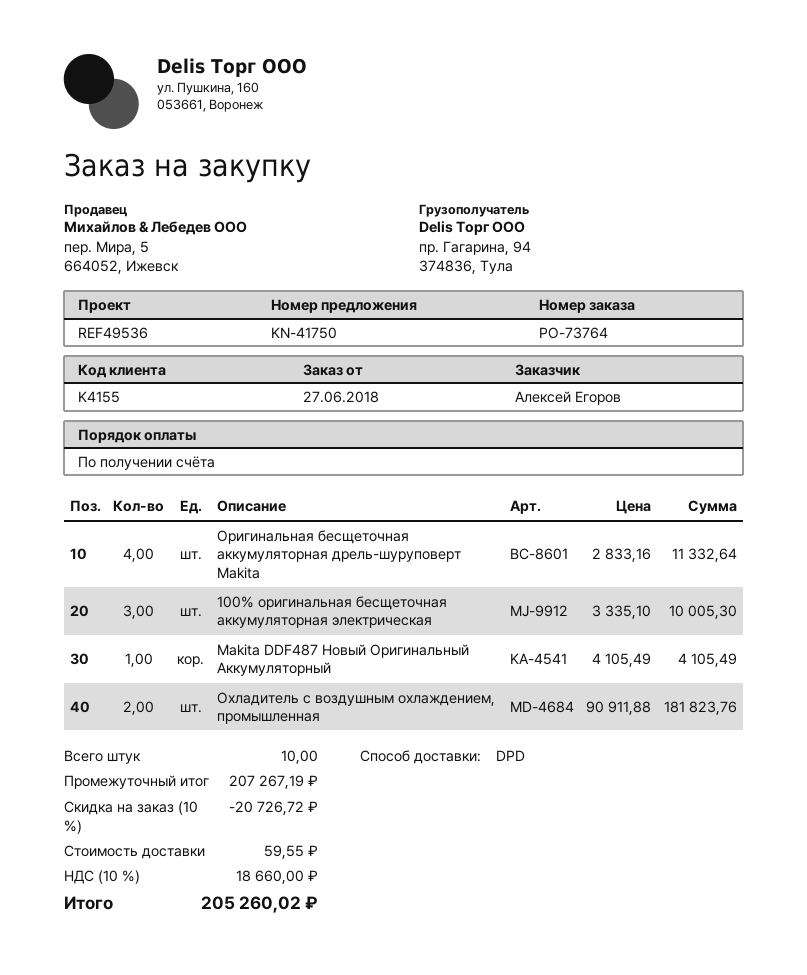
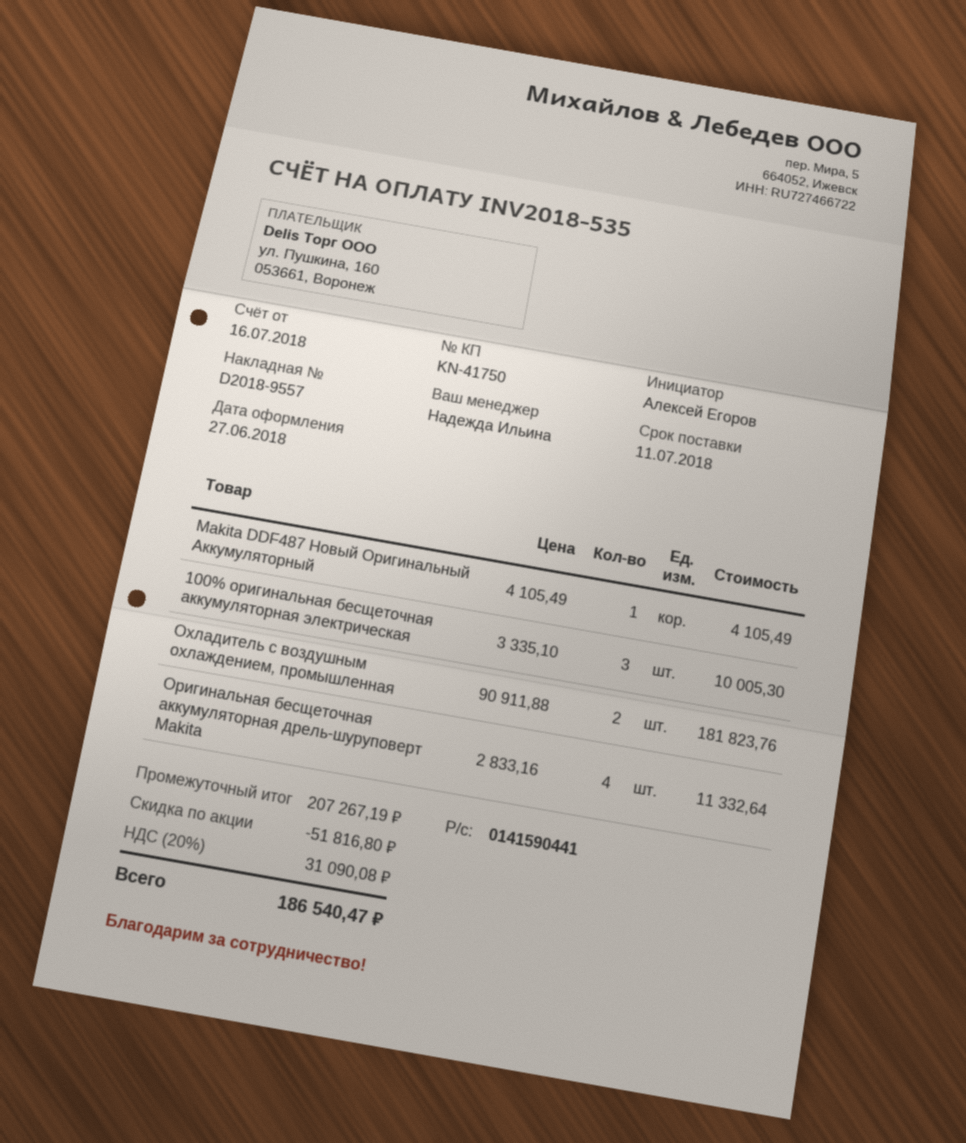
discount: 20726.72 -> 51816.80
shipping: 59.55 -> none
tax: 10% = 18660.00 -> 20% = 31090.08
total: 205260.02 -> 186540.47

